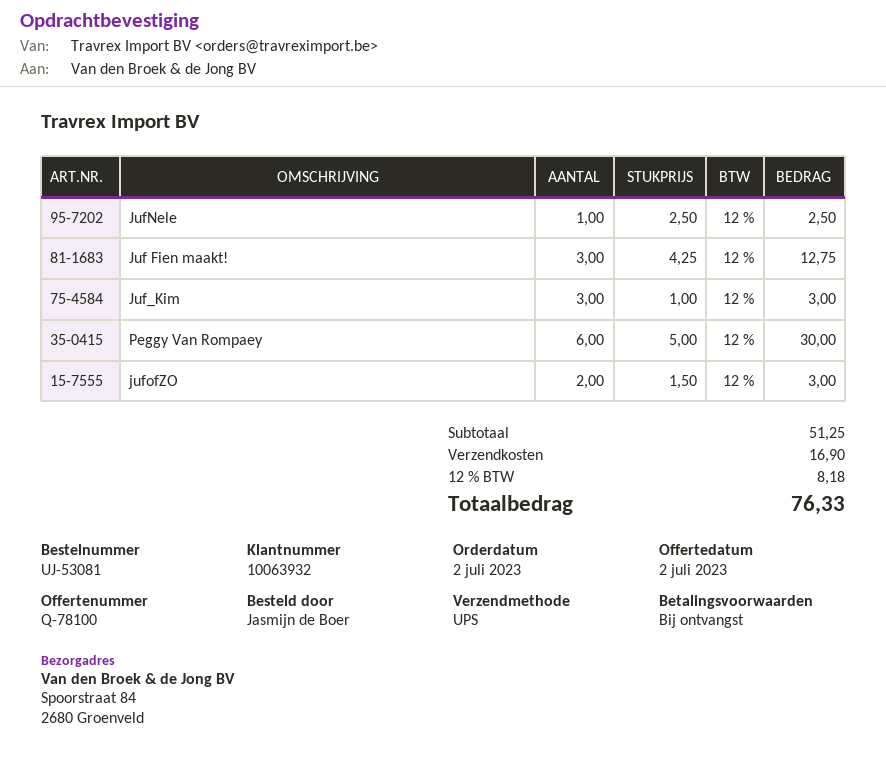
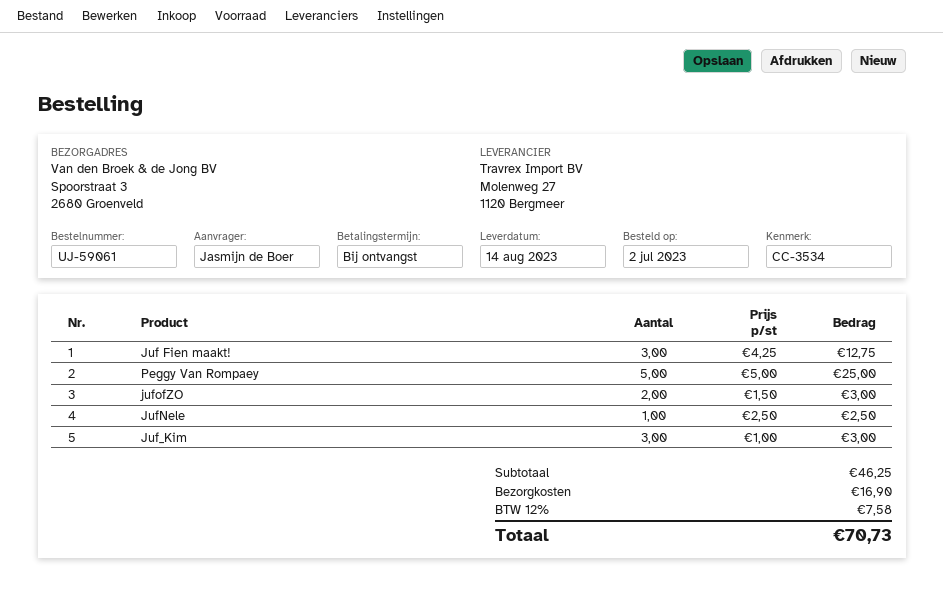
order number: UJ-53081 -> UJ-59061
ship to: Spoorstraat 84, 2680 Groenveld -> Spoorstraat 3, 2680 Groenveld
Peggy Van Rompaey: 6 x 5.00 = 30.00 -> 5 x 5.00 = 25.00
subtotal: 51.25 -> 46.25
tax: 12% = 8.18 -> 12% = 7.58
total: 76.33 -> 70.73

